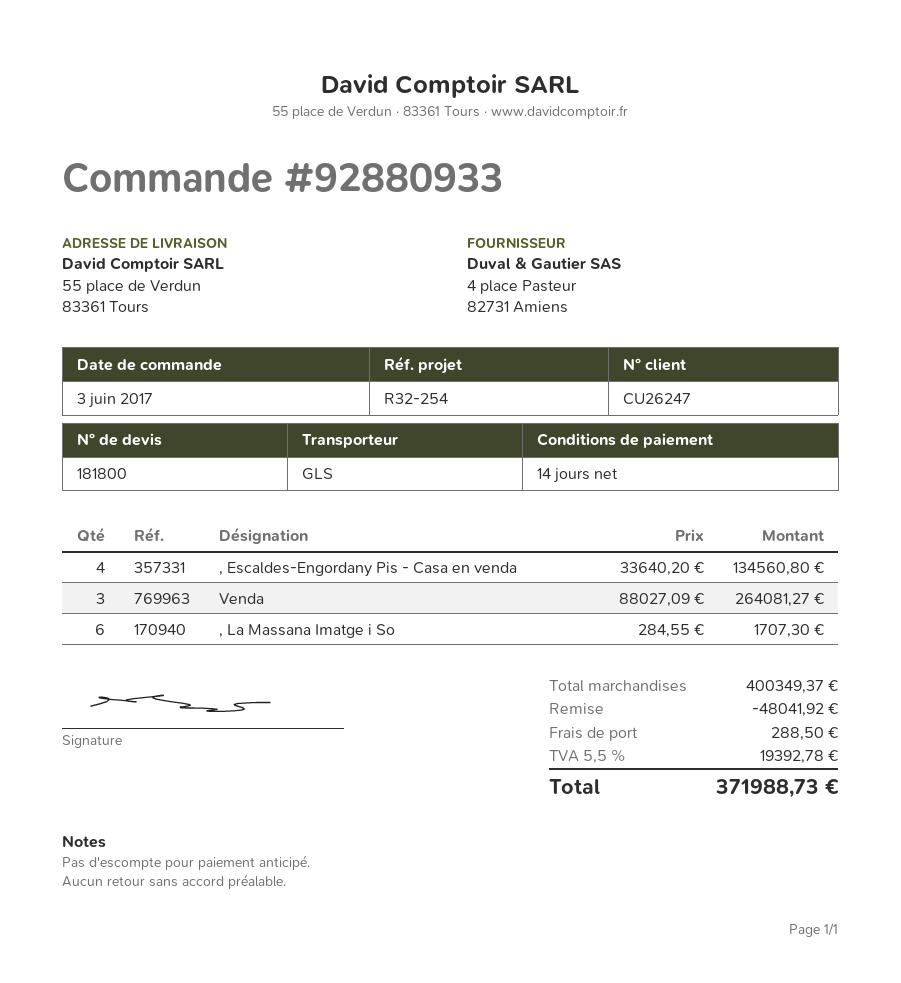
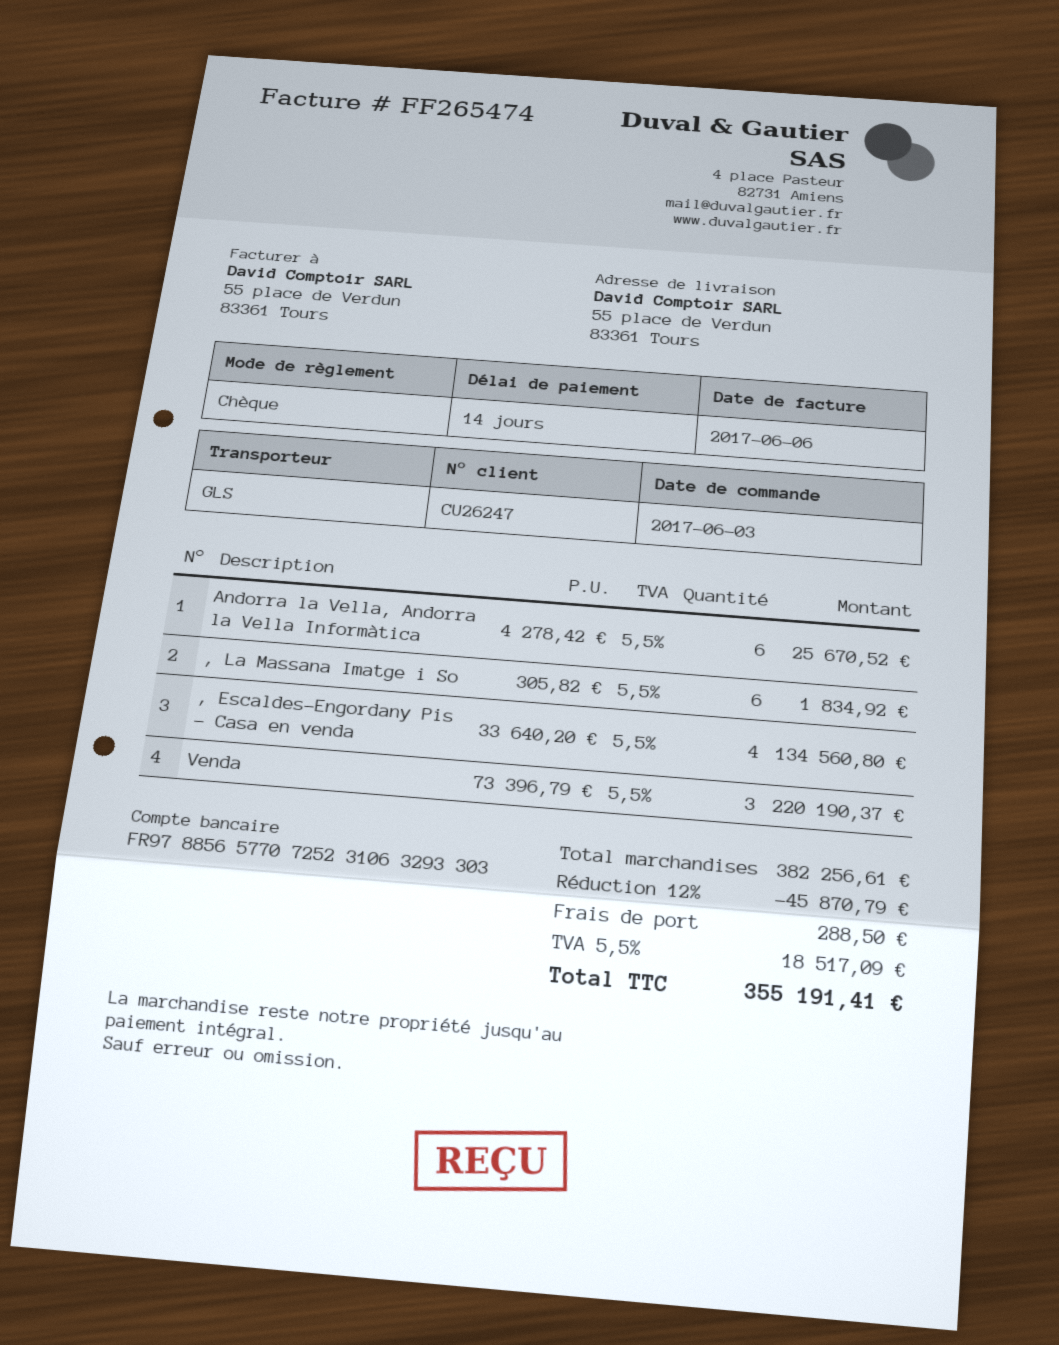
Venda: 3 x 88027.09 = 264081.27 -> 3 x 73396.79 = 220190.37
, La Massana Imatge i So: 6 x 284.55 = 1707.30 -> 6 x 305.82 = 1834.92
Andorra la Vella, Andorra la Vella Informàtica: none -> 6 x 4278.42 = 25670.52
subtotal: 400349.37 -> 382256.61
discount: 48041.92 -> 45870.79
tax: 5.5% = 19392.78 -> 5.5% = 18517.09
total: 371988.73 -> 355191.41

